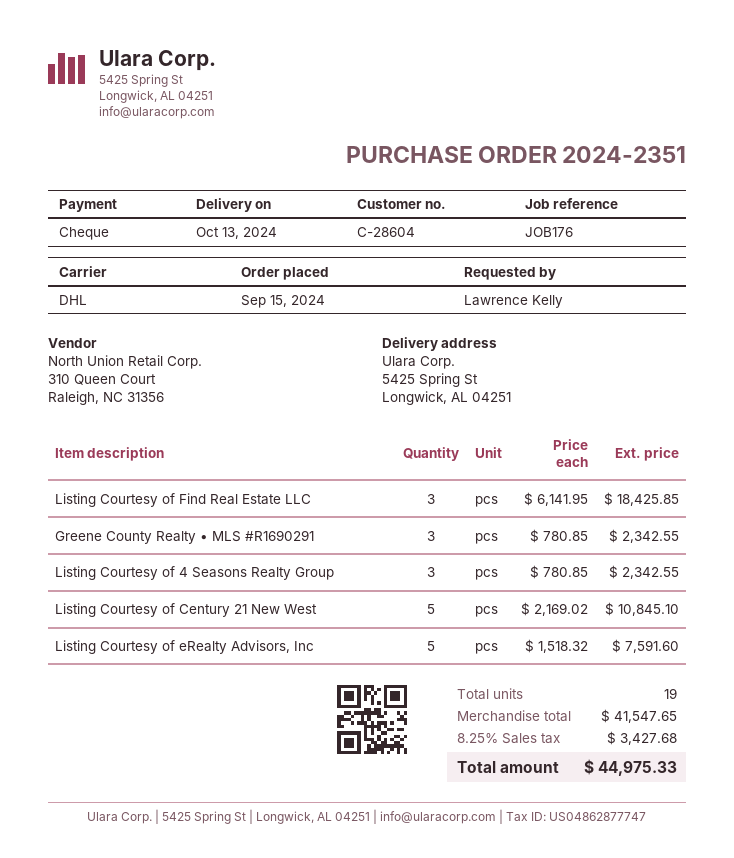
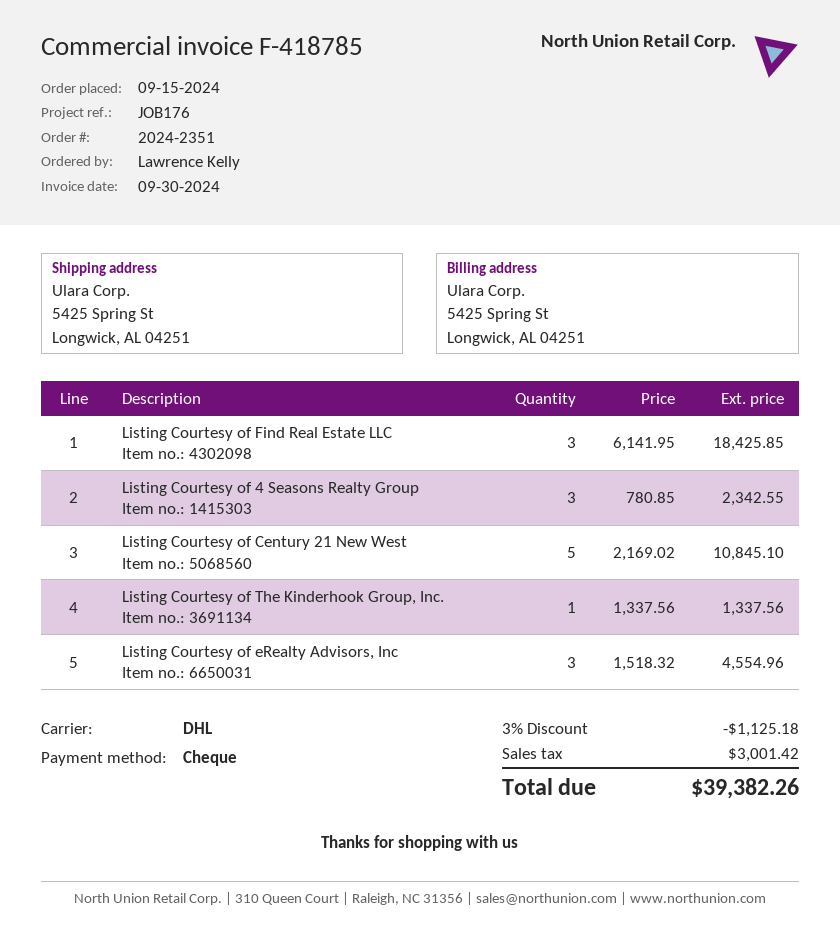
Greene County Realty • MLS #R1690291: 3 x 780.85 = 2342.55 -> none
Listing Courtesy of eRealty Advisors, Inc: 5 x 1518.32 = 7591.60 -> 3 x 1518.32 = 4554.96
Listing Courtesy of The Kinderhook Group, Inc.: none -> 1 x 1337.56 = 1337.56
discount: none -> 3% = 1125.18
tax: 3427.68 -> 3001.42
total: 44975.33 -> 39382.26

